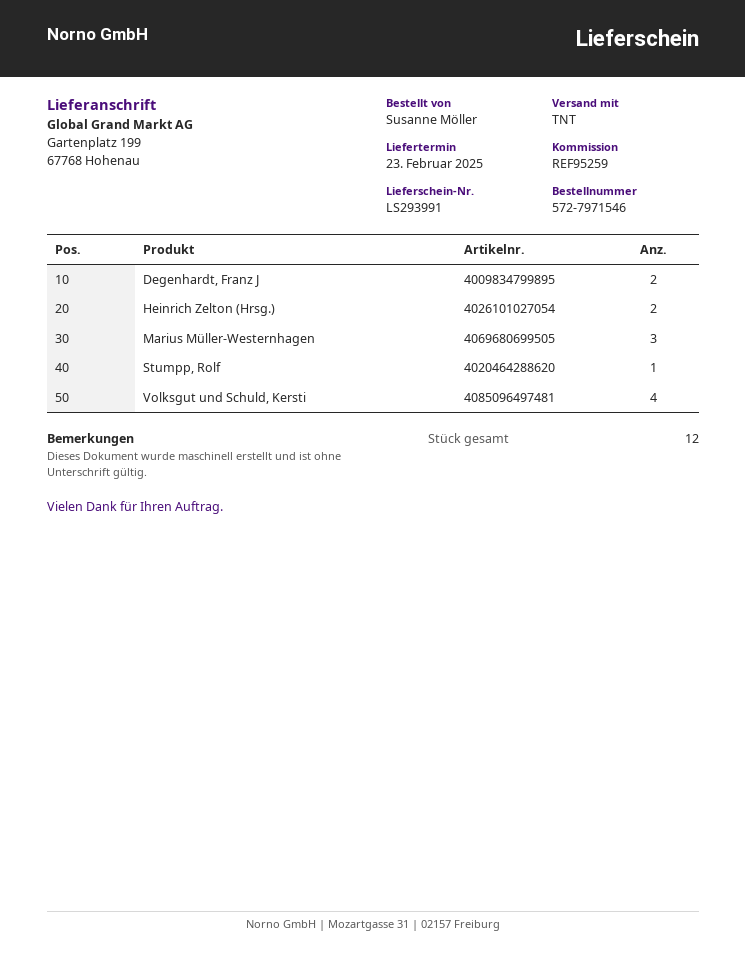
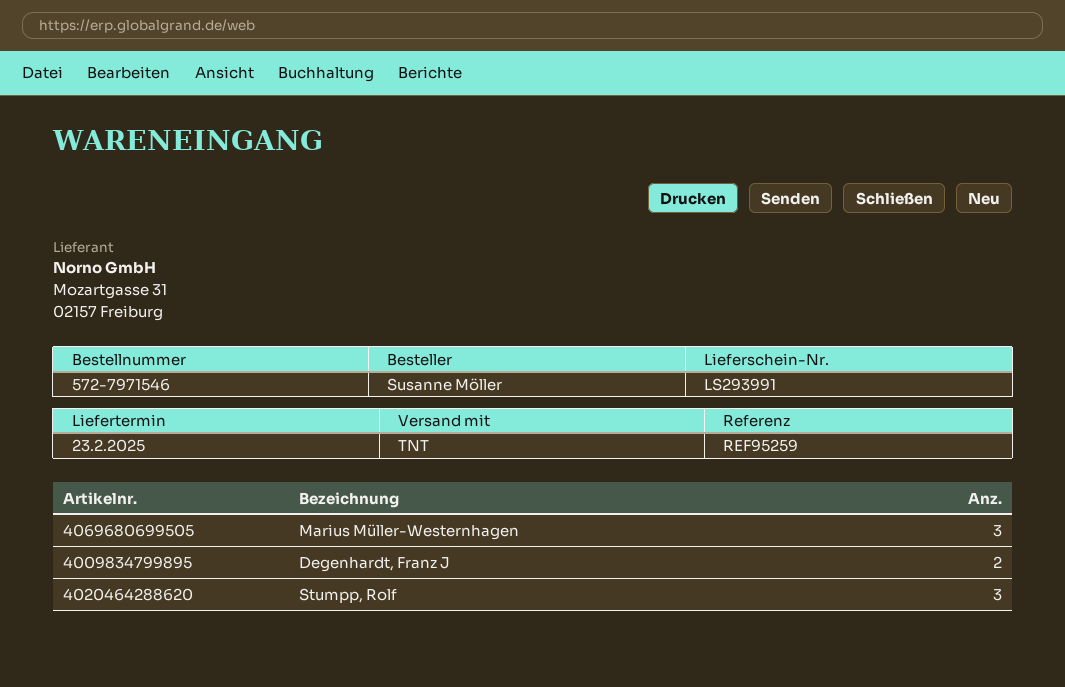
Heinrich Zelton (Hrsg.): 2 -> none
Stumpp, Rolf: 1 -> 3
Volksgut und Schuld, Kersti: 4 -> none

